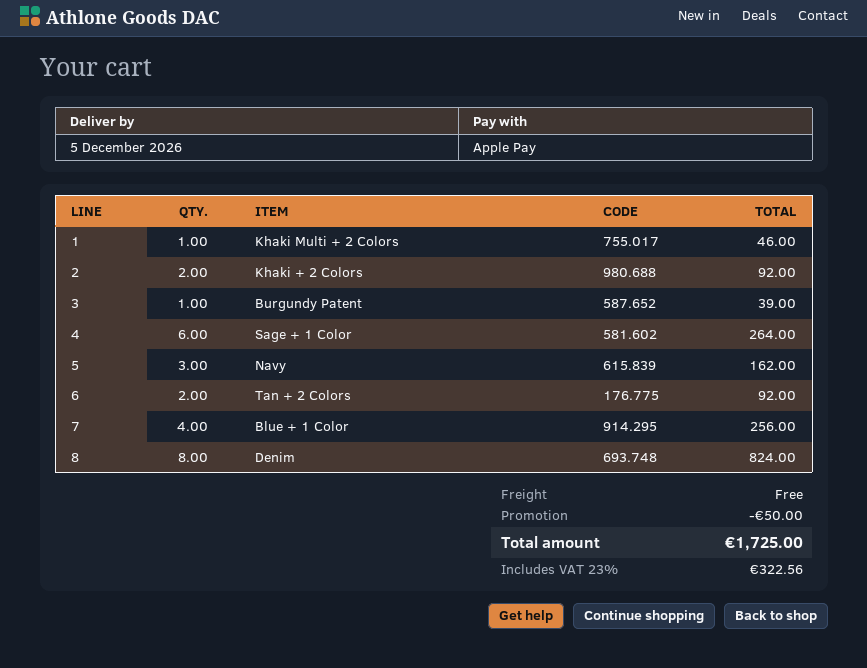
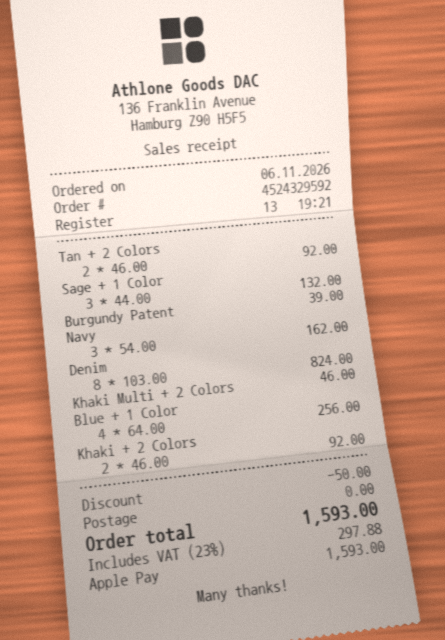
Sage + 1 Color: 6 for 264.00 -> 3 for 132.00
tax: 23% = 322.56 -> 23% = 297.88
total: 1725.00 -> 1593.00

